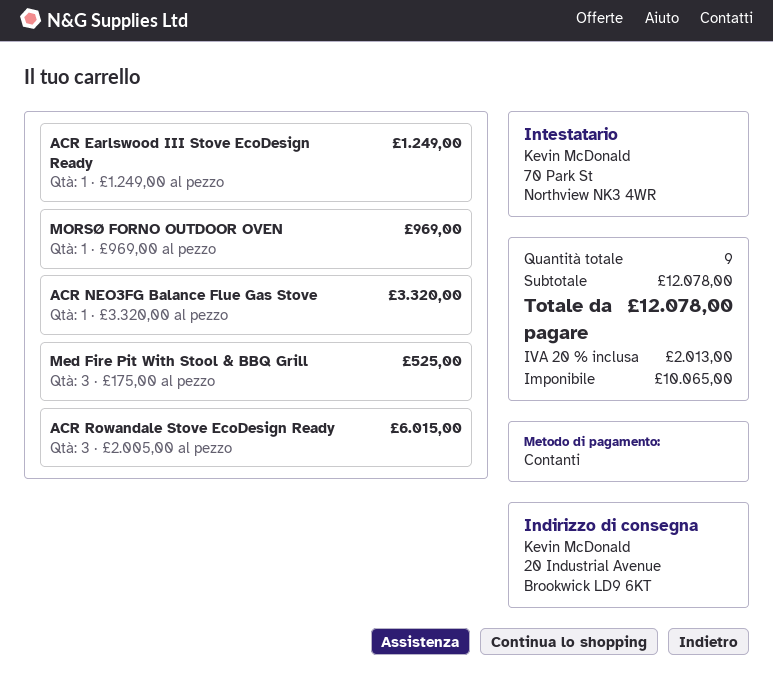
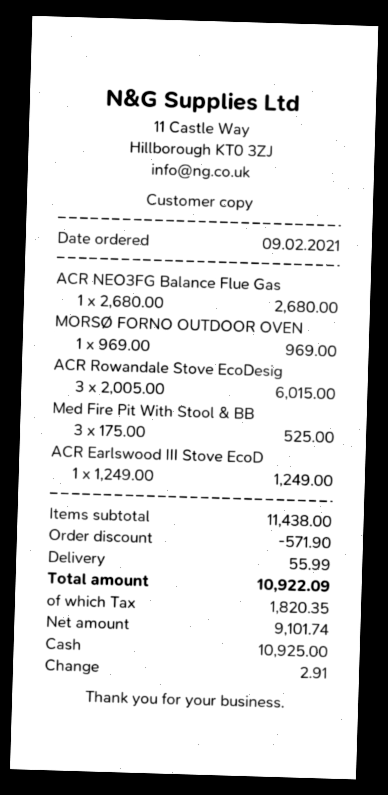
ACR NEO3FG Balance Flue Gas Stove: 1 x 3320.00 = 3320.00 -> 1 x 2680.00 = 2680.00
subtotal: 12078.00 -> 11438.00
discount: none -> 571.90
shipping: none -> 55.99
net: 10065.00 -> 9101.74
tax: 2013.00 -> 1820.35
total: 12078.00 -> 10922.09

